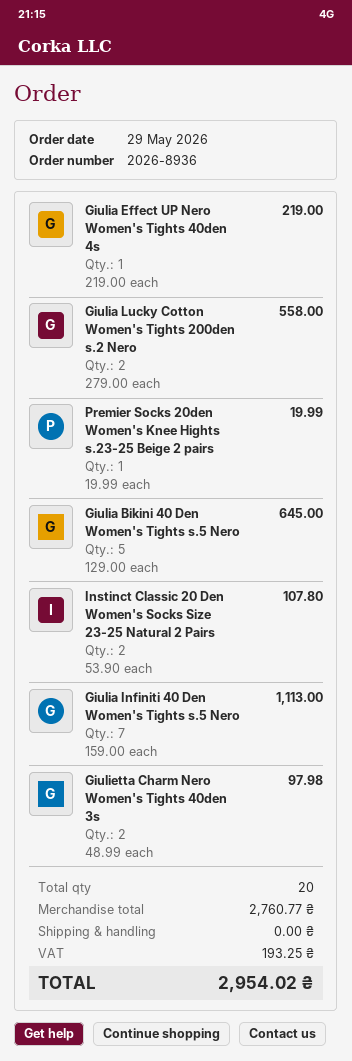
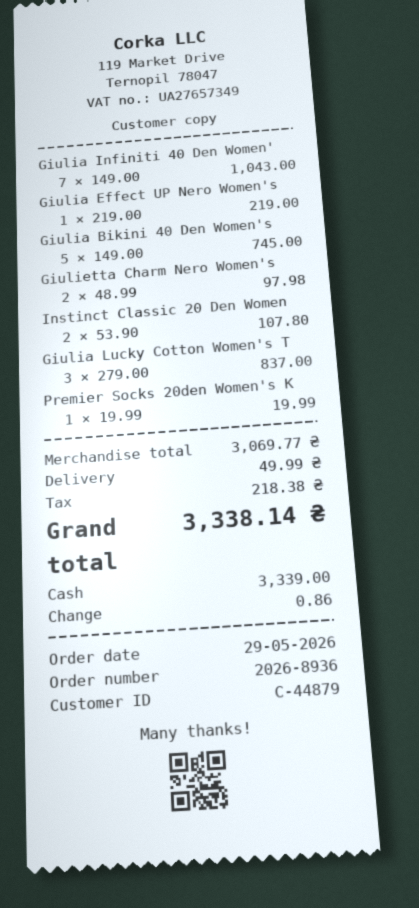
Giulia Lucky Cotton Women's Tights 200den s.2 Nero: 2 x 279.00 = 558.00 -> 3 x 279.00 = 837.00
Giulia Bikini 40 Den Women's Tights s.5 Nero: 5 x 129.00 = 645.00 -> 5 x 149.00 = 745.00
Giulia Infiniti 40 Den Women's Tights s.5 Nero: 7 x 159.00 = 1113.00 -> 7 x 149.00 = 1043.00
subtotal: 2760.77 -> 3069.77
shipping: 0.00 -> 49.99
tax: 193.25 -> 218.38
total: 2954.02 -> 3338.14

